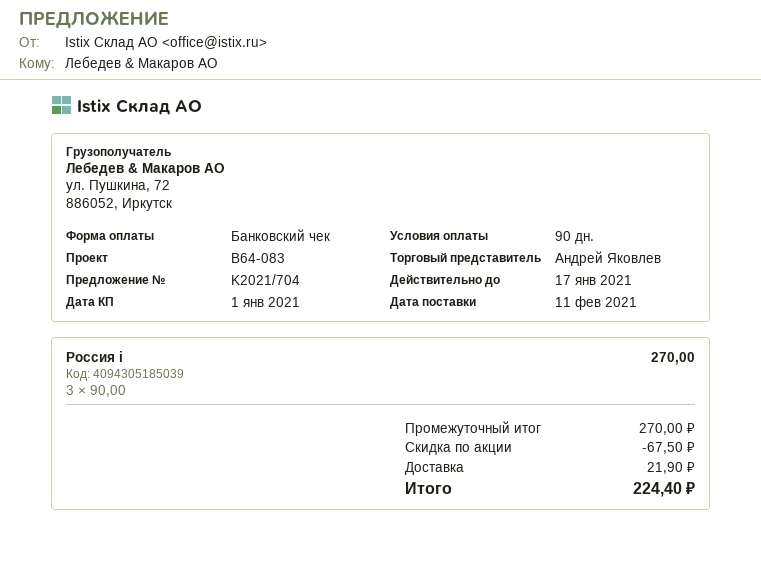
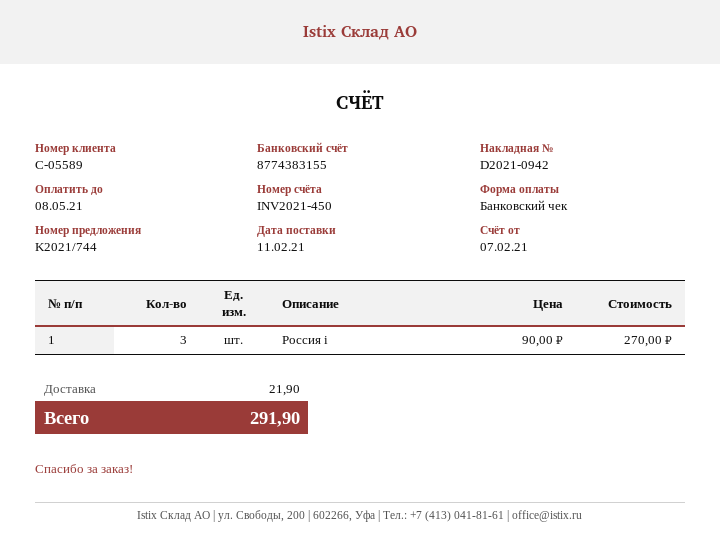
quote number: K2021/704 -> K2021/744
discount: 67.50 -> none
total: 224.40 -> 291.90

